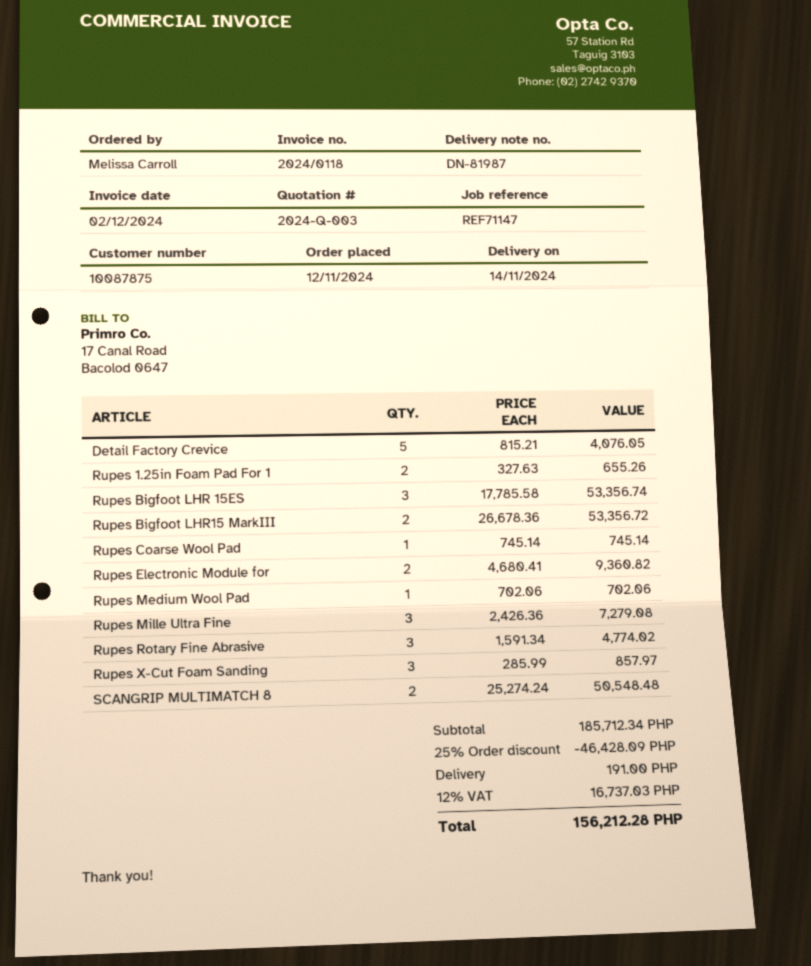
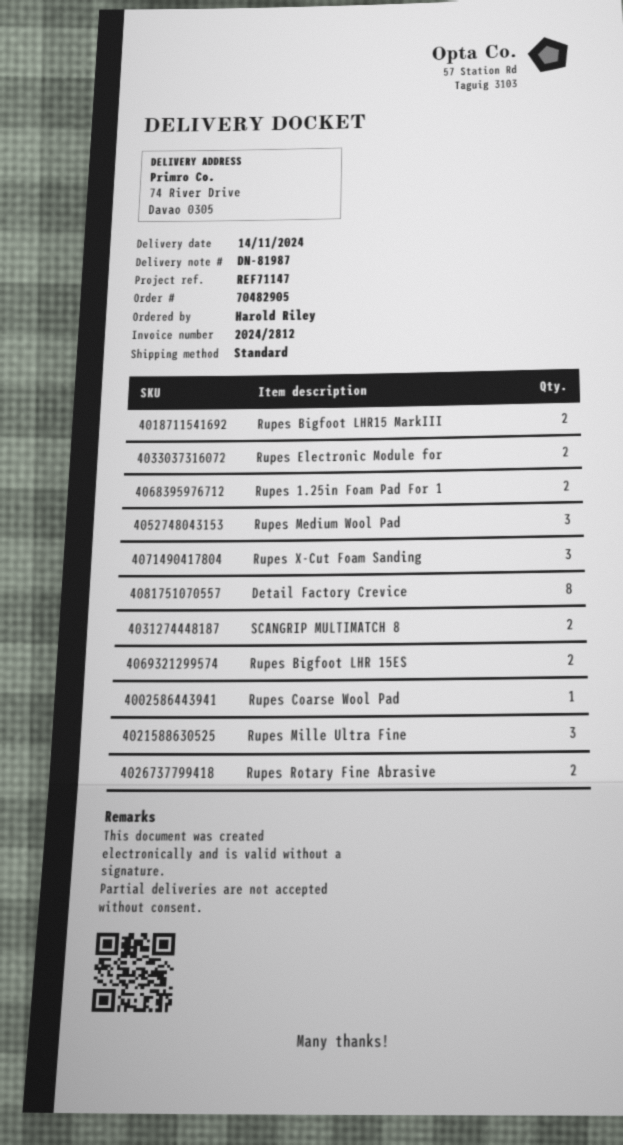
invoice number: 2024/0118 -> 2024/2812
ordered by: Melissa Carroll -> Harold Riley
Detail Factory Crevice: 5 -> 8
Rupes Bigfoot LHR 15ES: 3 -> 2
Rupes Medium Wool Pad: 1 -> 3
Rupes Rotary Fine Abrasive: 3 -> 2

